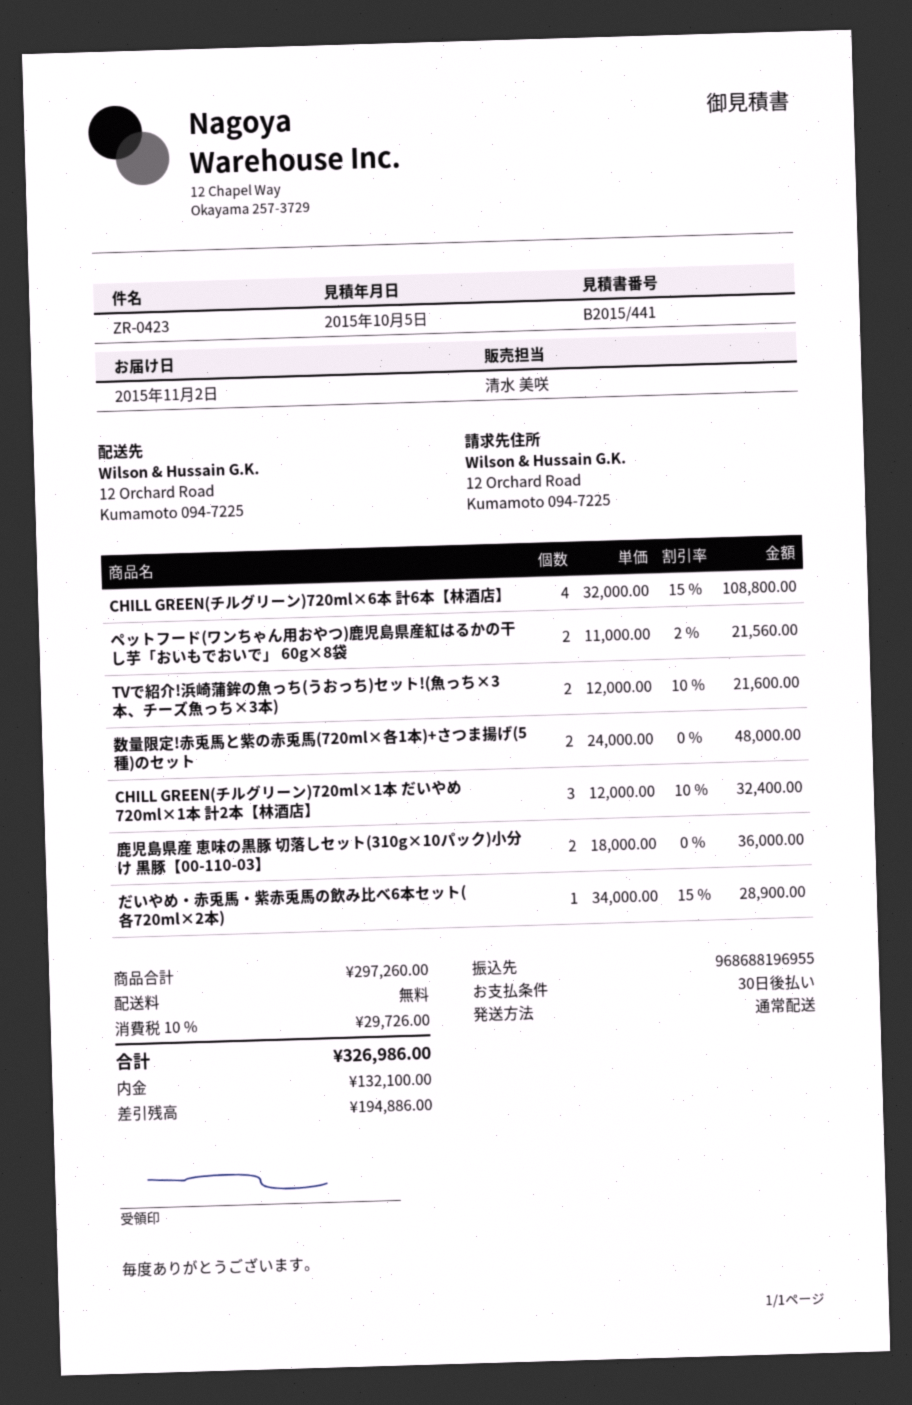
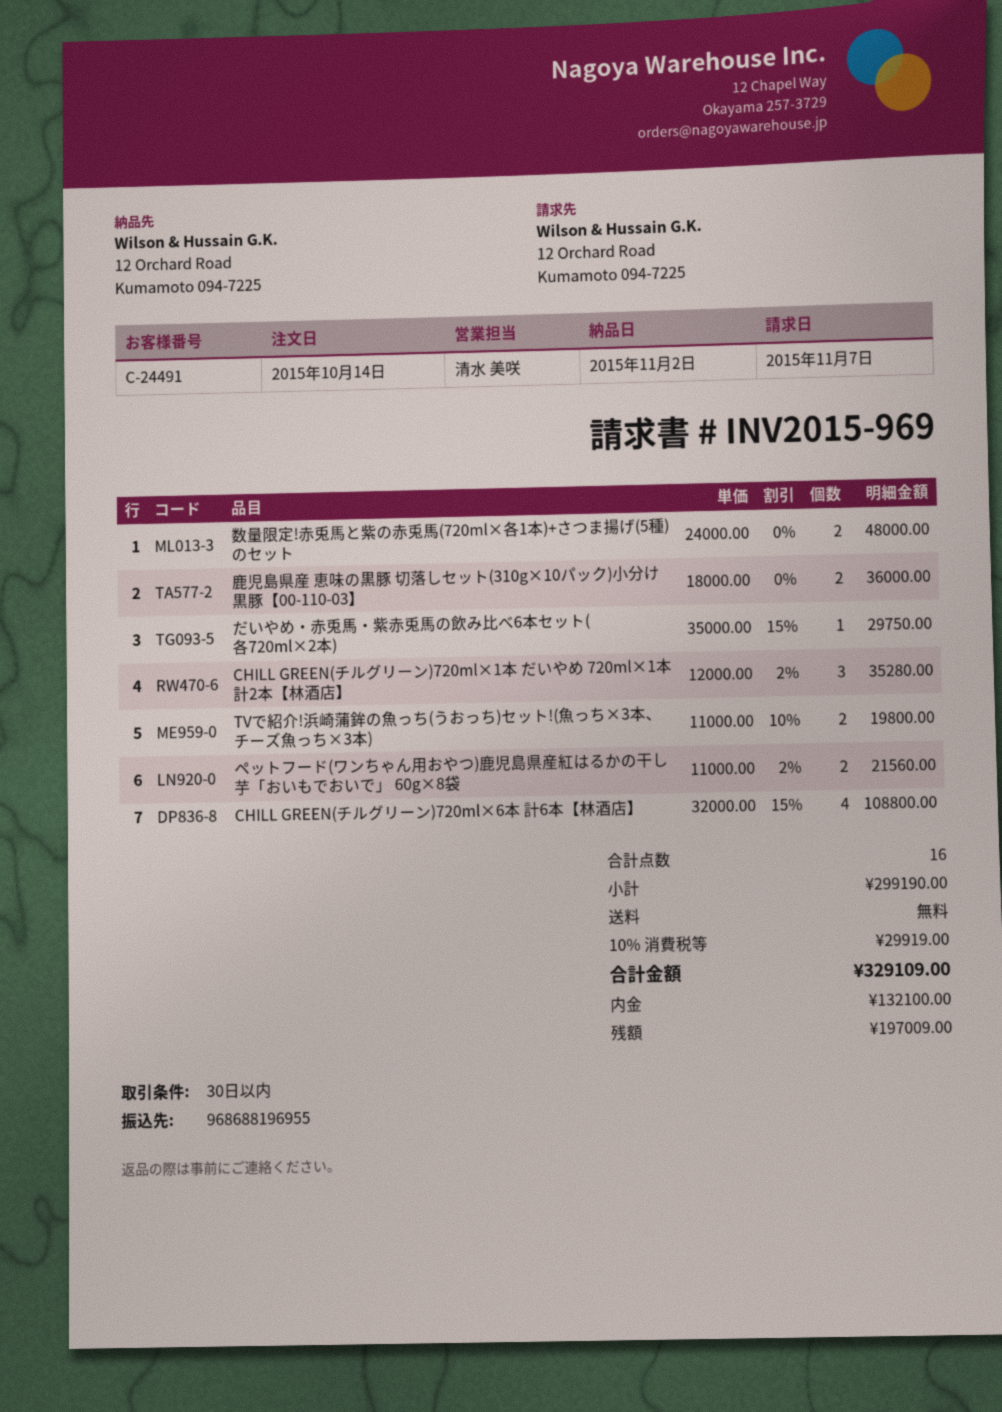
TVで紹介!浜崎蒲鉾の魚っち(うおっち)セット!(魚っち×3本、チーズ魚っち×3本): 2 x 12000.00 - 10% = 21600.00 -> 2 x 11000.00 - 10% = 19800.00
CHILL GREEN(チルグリーン)720ml×1本 だいやめ 720ml×1本 計2本【林酒店】: 3 x 12000.00 - 10% = 32400.00 -> 3 x 12000.00 - 2% = 35280.00
だいやめ・赤兎馬・紫赤兎馬の飲み比べ6本セット(各720ml×2本): 1 x 34000.00 - 15% = 28900.00 -> 1 x 35000.00 - 15% = 29750.00
subtotal: 297260.00 -> 299190.00
tax: 10% = 29726.00 -> 10% = 29919.00
total: 326986.00 -> 329109.00
balance: 194886.00 -> 197009.00

